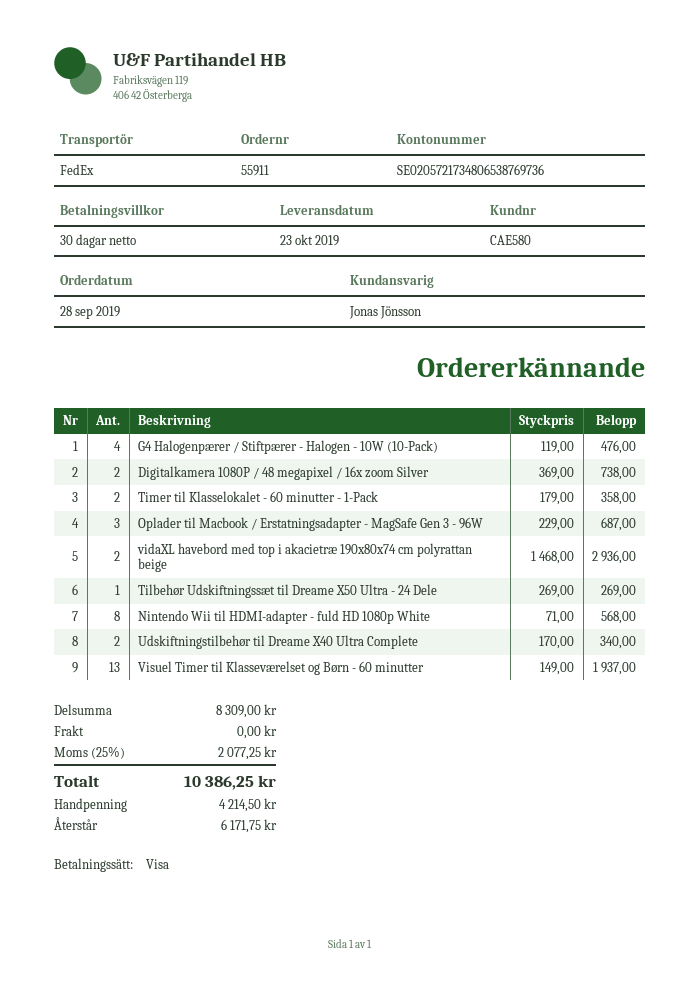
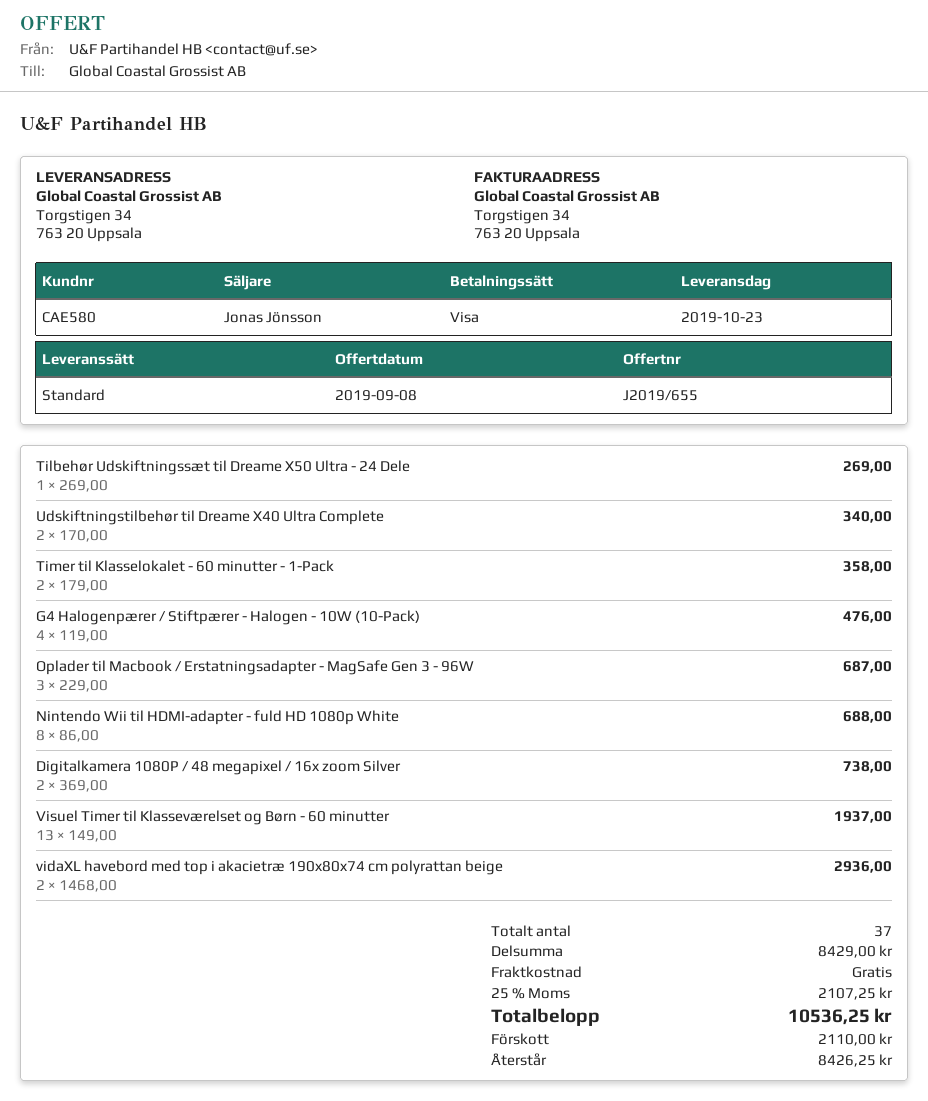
shipping method: FedEx -> standard
Nintendo Wii til HDMI-adapter - fuld HD 1080p White: 8 x 71.00 = 568.00 -> 8 x 86.00 = 688.00
subtotal: 8309.00 -> 8429.00
tax: 25% = 2077.25 -> 25% = 2107.25
total: 10386.25 -> 10536.25
deposit: 4214.50 -> 2110.00
balance: 6171.75 -> 8426.25

